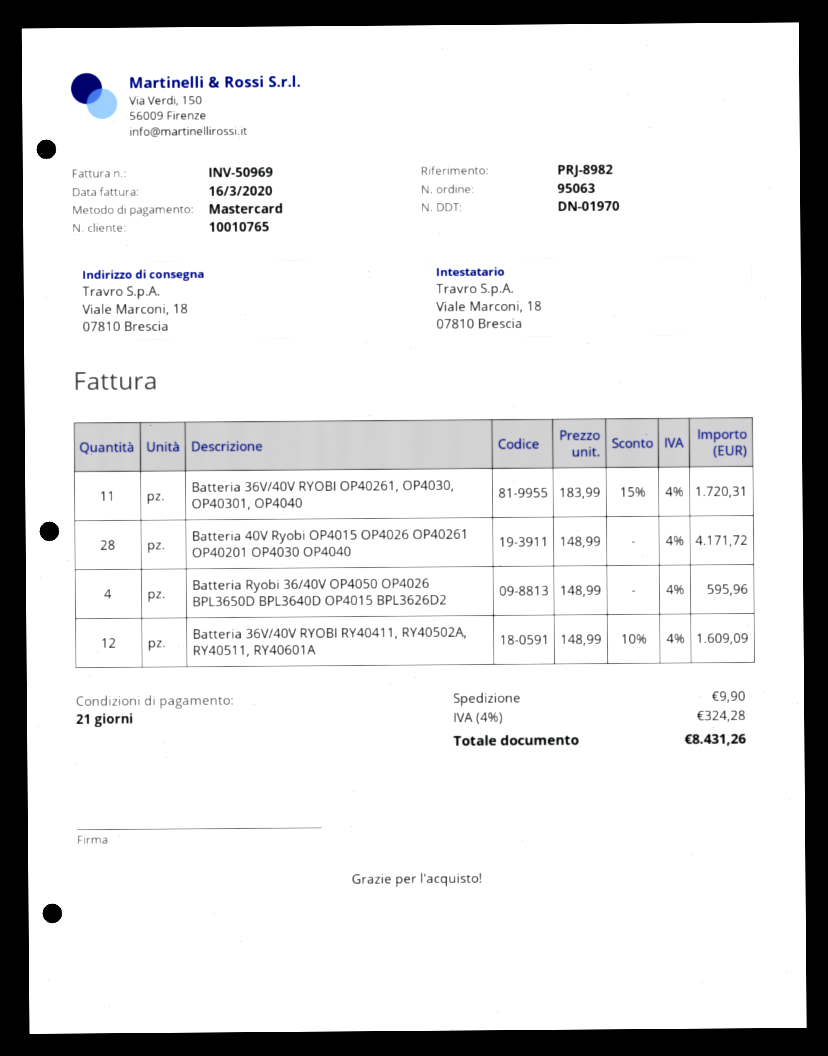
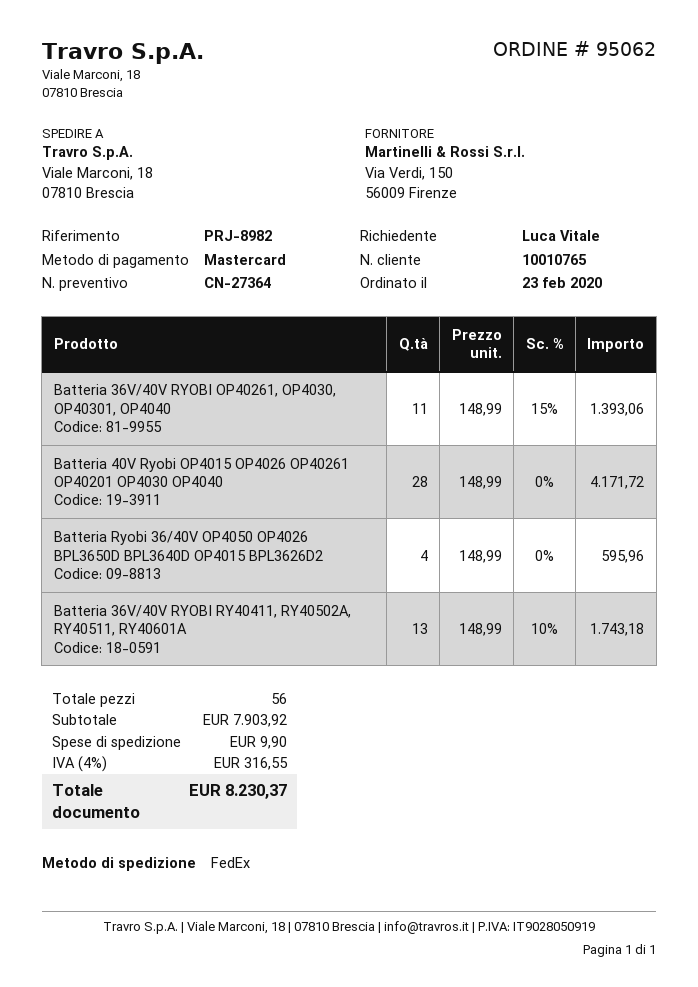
order number: 95063 -> 95062
Batteria 36V/40V RYOBI OP40261, OP4030, OP40301, OP4040: 11 x 183.99 - 15% = 1720.31 -> 11 x 148.99 - 15% = 1393.06
Batteria 36V/40V RYOBI RY40411, RY40502A, RY40511, RY40601A: 12 x 148.99 - 10% = 1609.09 -> 13 x 148.99 - 10% = 1743.18
tax: 4% = 324.28 -> 4% = 316.55
total: 8431.26 -> 8230.37

